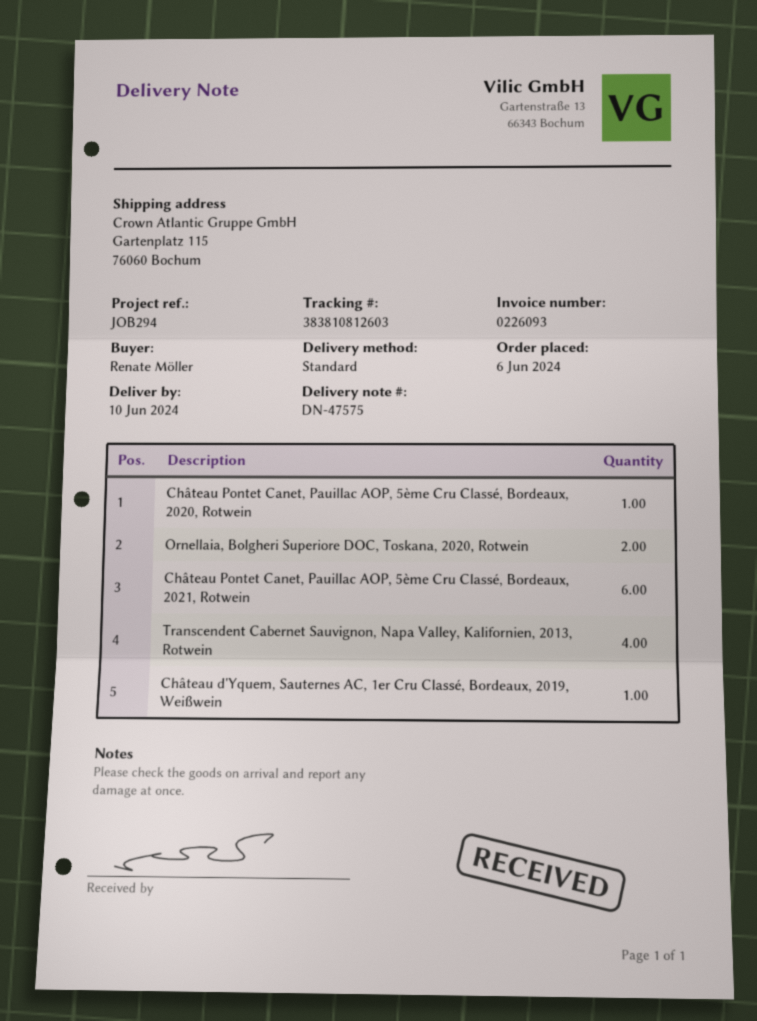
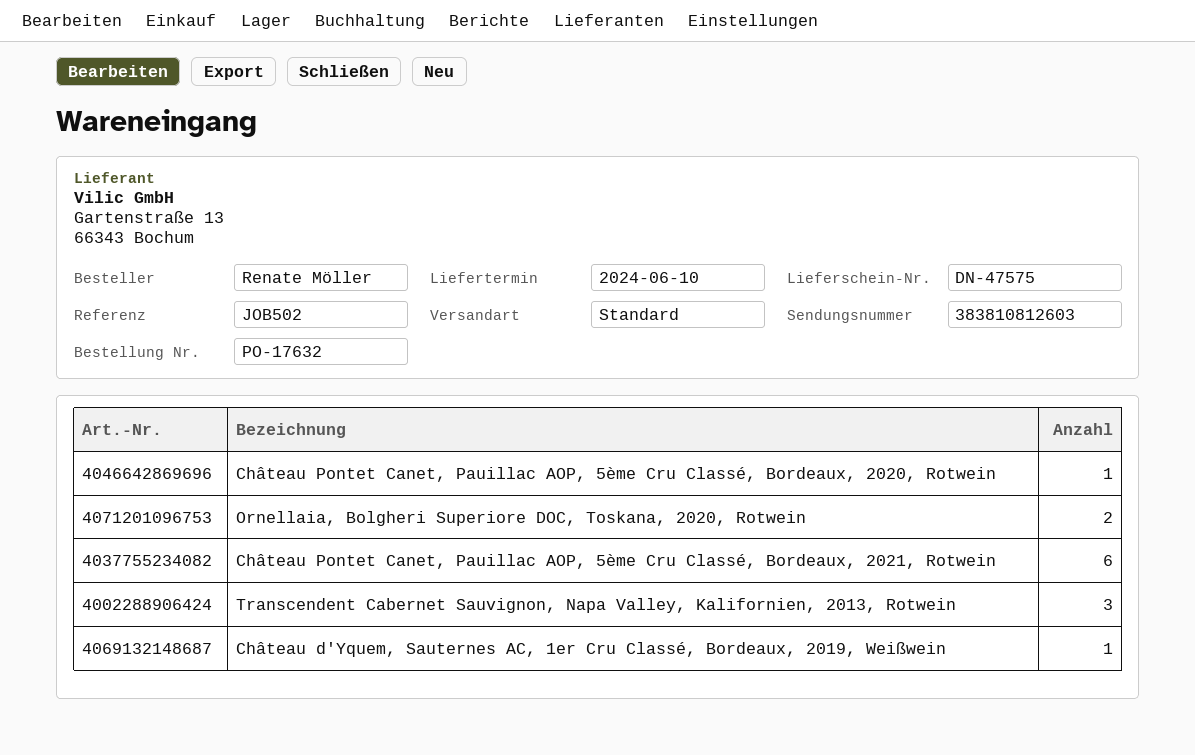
reference: JOB294 -> JOB502
Transcendent Cabernet Sauvignon, Napa Valley, Kalifornien, 2013, Rotwein: 4 -> 3

